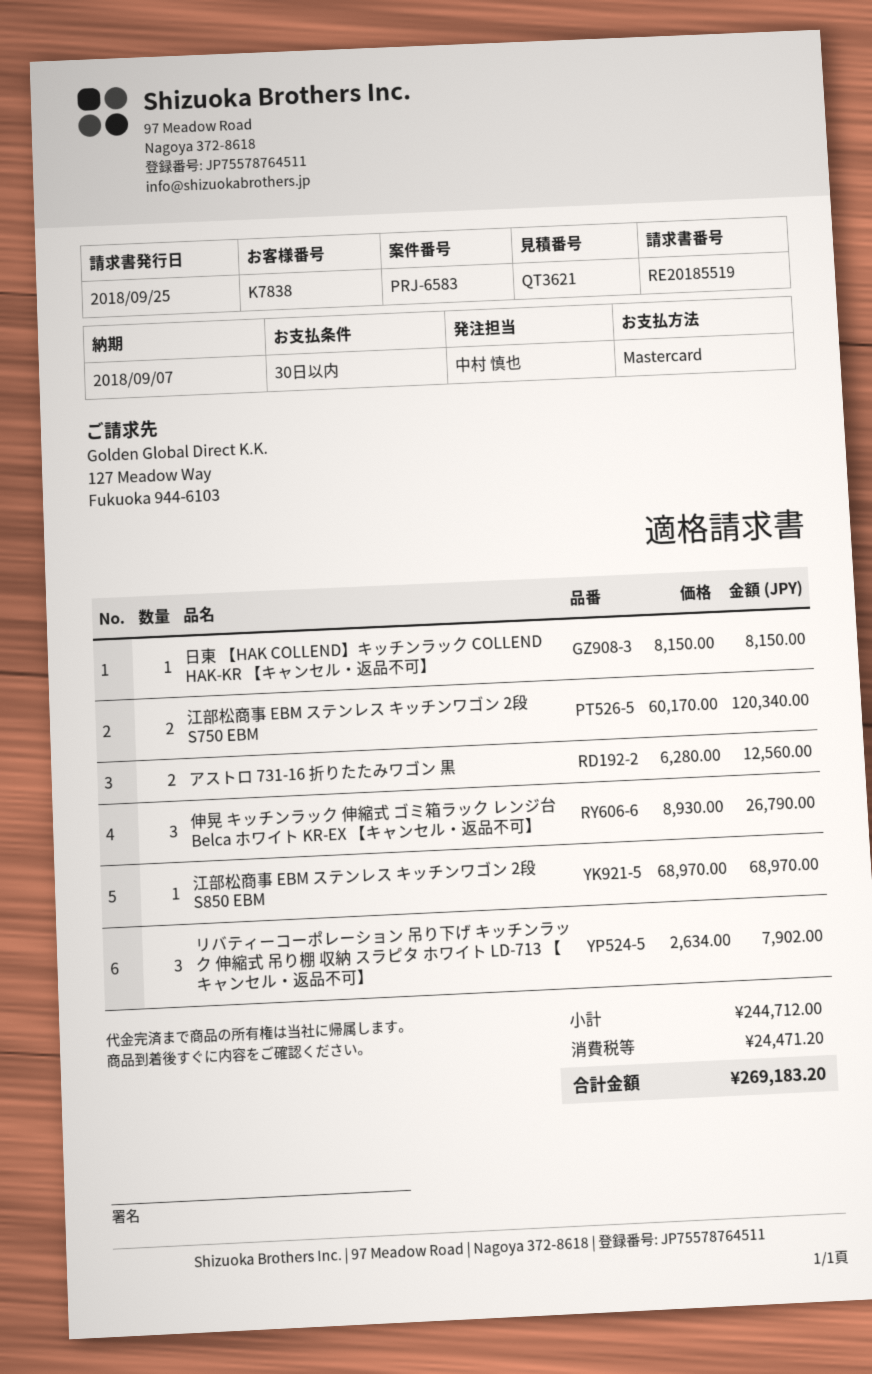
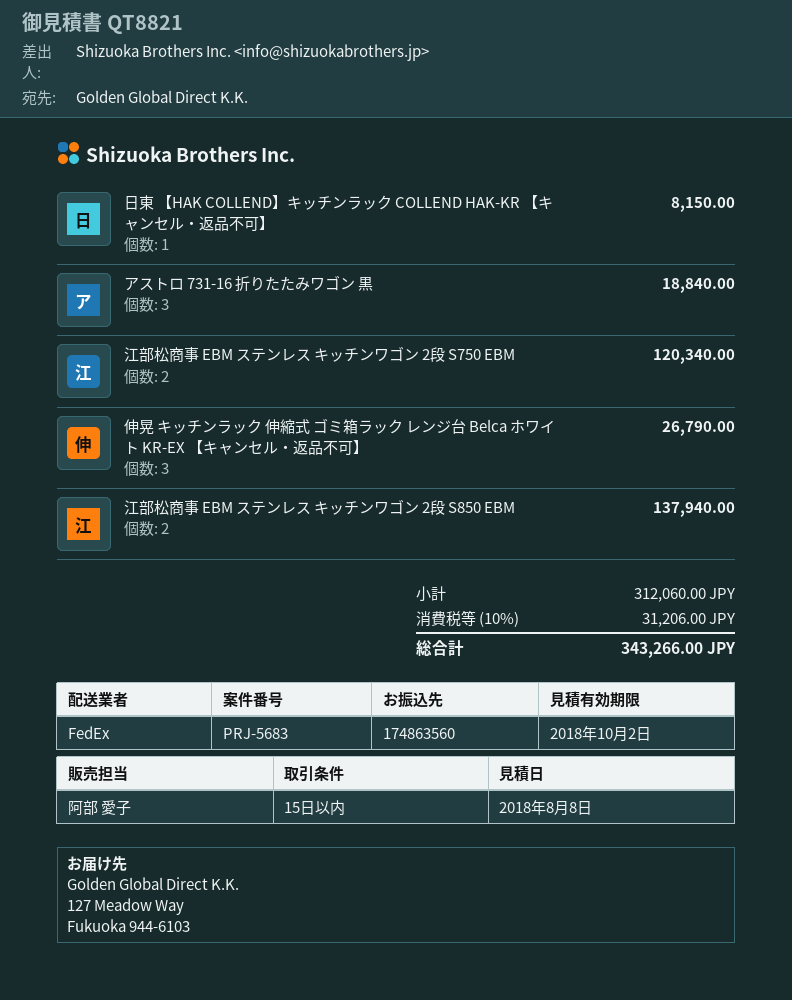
quote number: QT3621 -> QT8821
payment terms: 30 days -> 15 days
reference: PRJ-6583 -> PRJ-5683
アストロ 731-16 折りたたみワゴン 黒: 2 for 12560.00 -> 3 for 18840.00
江部松商事 EBM ステンレス キッチンワゴン 2段 S850 EBM: 1 for 68970.00 -> 2 for 137940.00
リバティーコーポレーション 吊り下げ キッチンラック 伸縮式 吊り棚 収納 スラピタ ホワイト LD-713 【キャンセル・返品不可】: 3 for 7902.00 -> none
subtotal: 244712.00 -> 312060.00
tax: 24471.20 -> 31206.00
total: 269183.20 -> 343266.00

